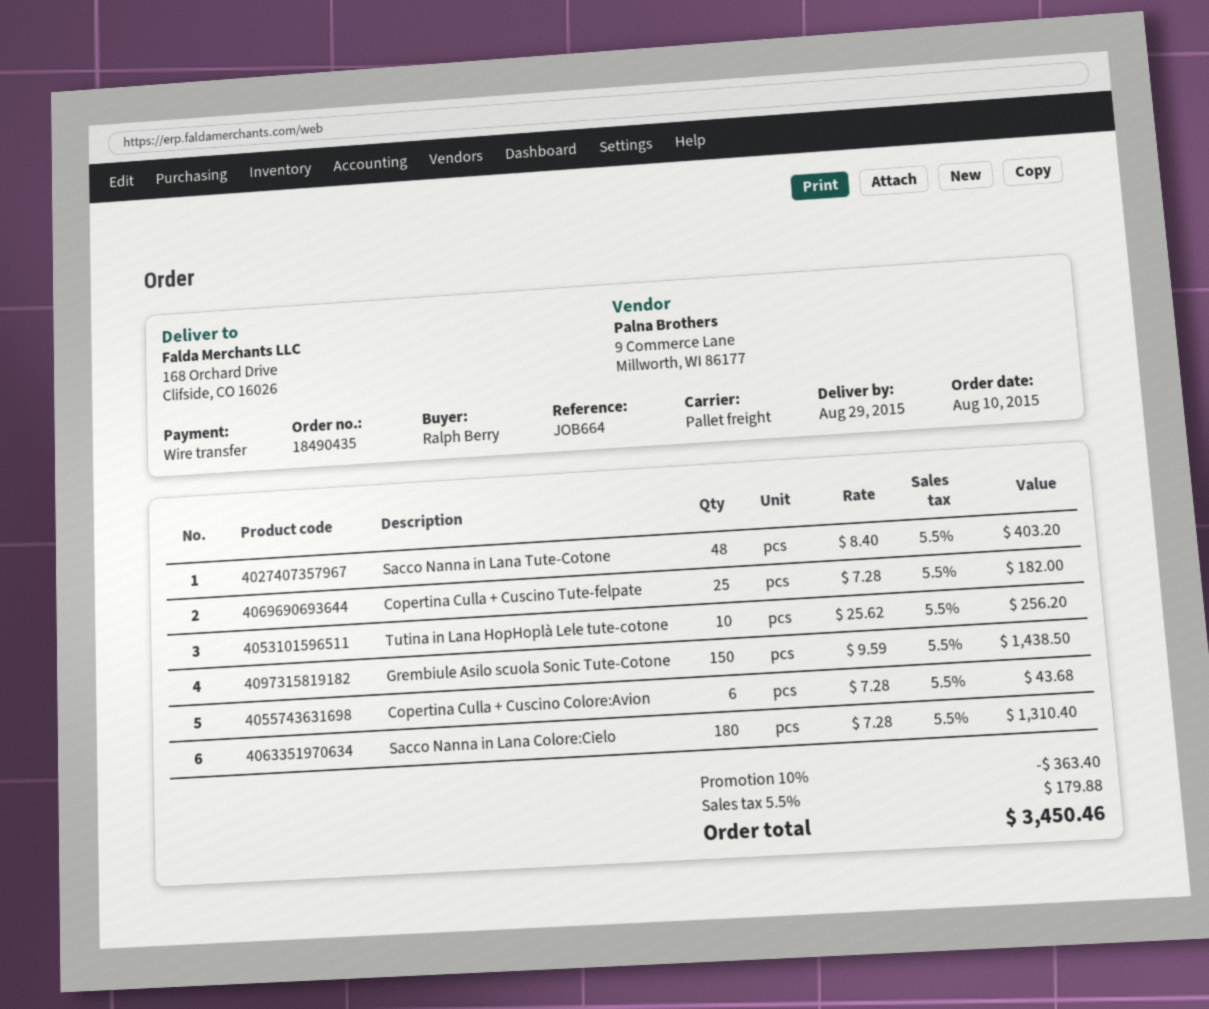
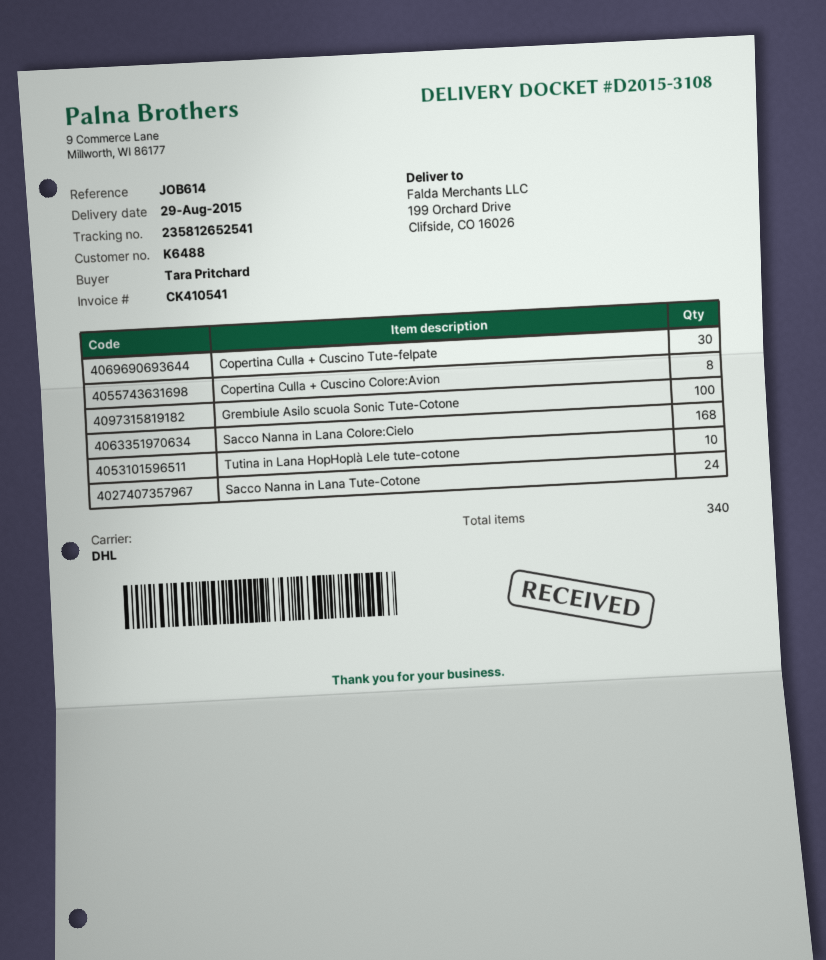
reference: JOB664 -> JOB614
ordered by: Ralph Berry -> Tara Pritchard
shipping method: pallet freight -> DHL
ship to: 168 Orchard Drive, Clifside, CO 16026 -> 199 Orchard Drive, Clifside, CO 16026
Sacco Nanna in Lana Tute-Cotone: 48 -> 24
Copertina Culla + Cuscino Tute-felpate: 25 -> 30
Grembiule Asilo scuola Sonic Tute-Cotone: 150 -> 100
Copertina Culla + Cuscino Colore:Avion: 6 -> 8
Sacco Nanna in Lana Colore:Cielo: 180 -> 168

